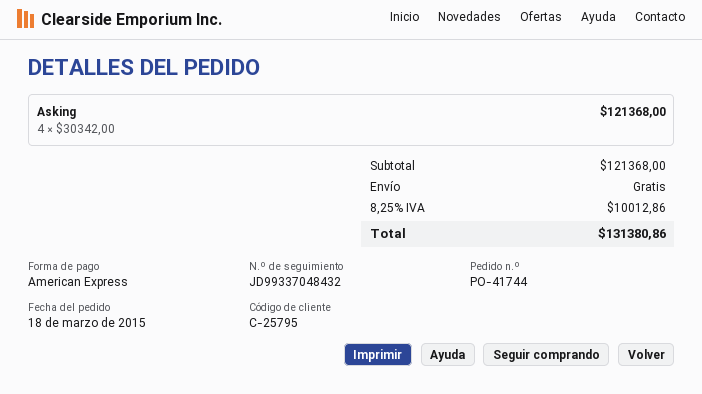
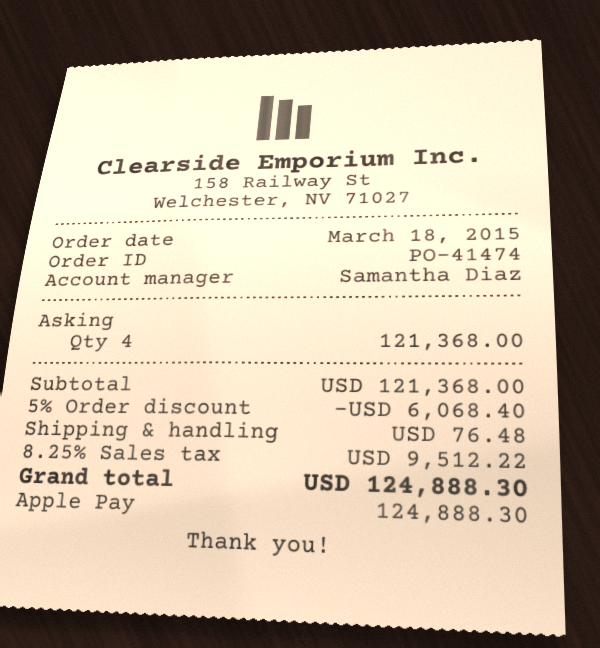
order number: PO-41744 -> PO-41474
payment method: American Express -> Apple Pay
discount: none -> 5% = 6068.40
shipping: 0.00 -> 76.48
tax: 8.25% = 10012.86 -> 8.25% = 9512.22
total: 131380.86 -> 124888.30

